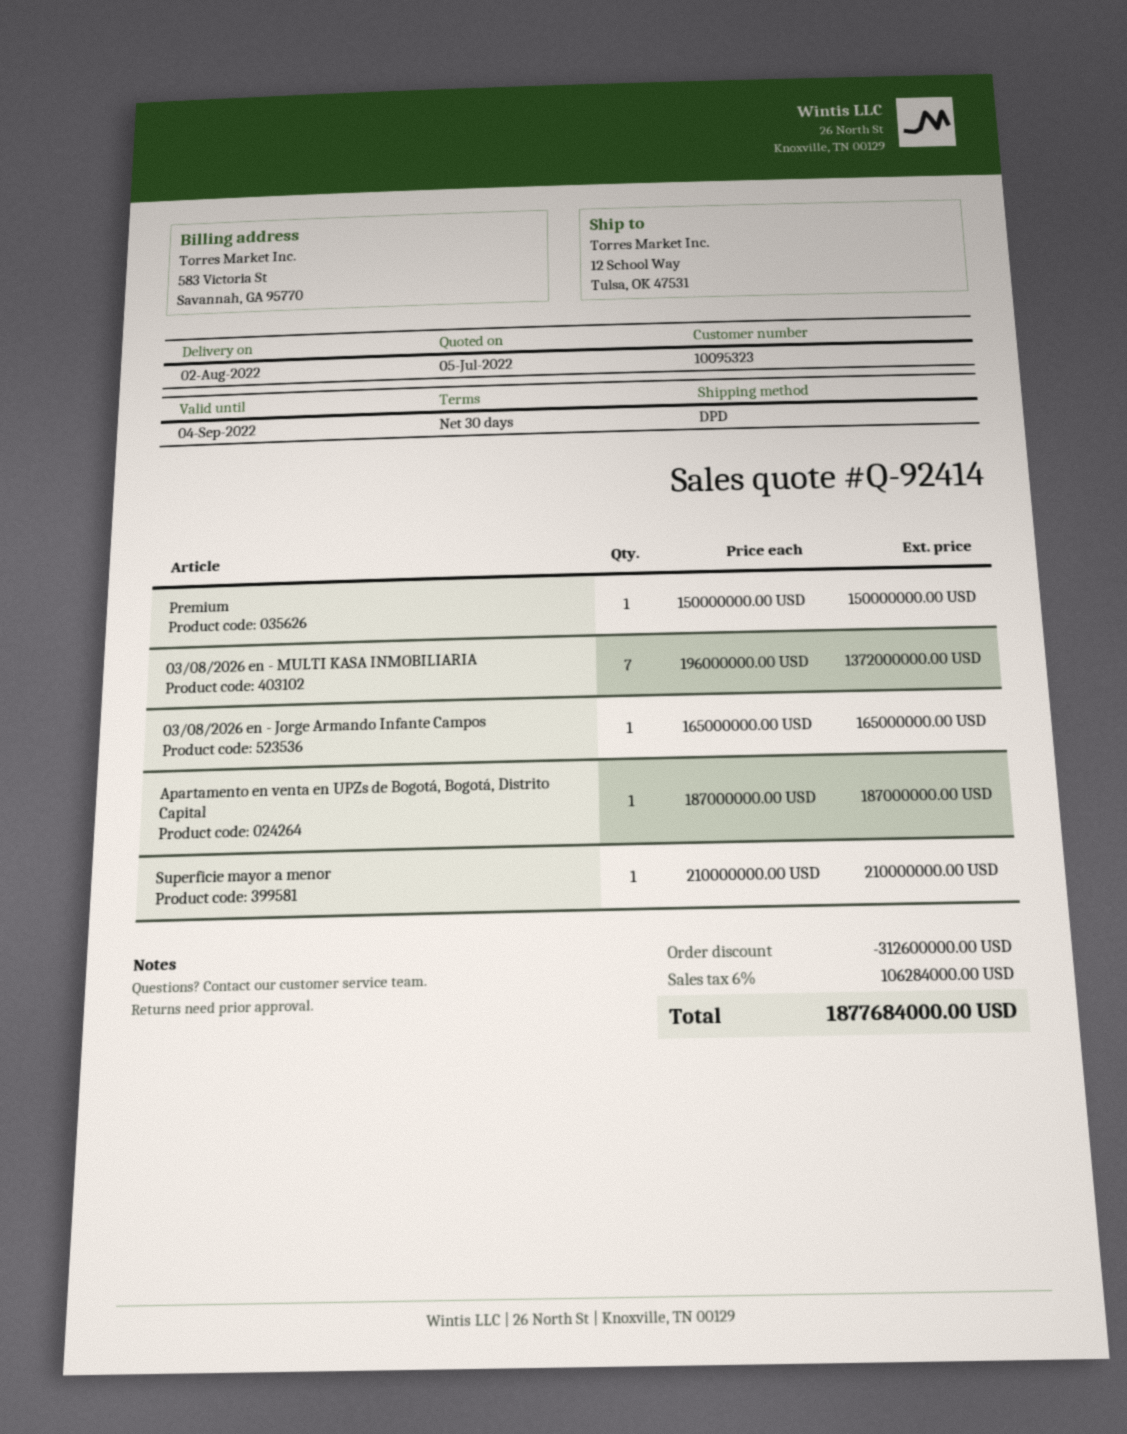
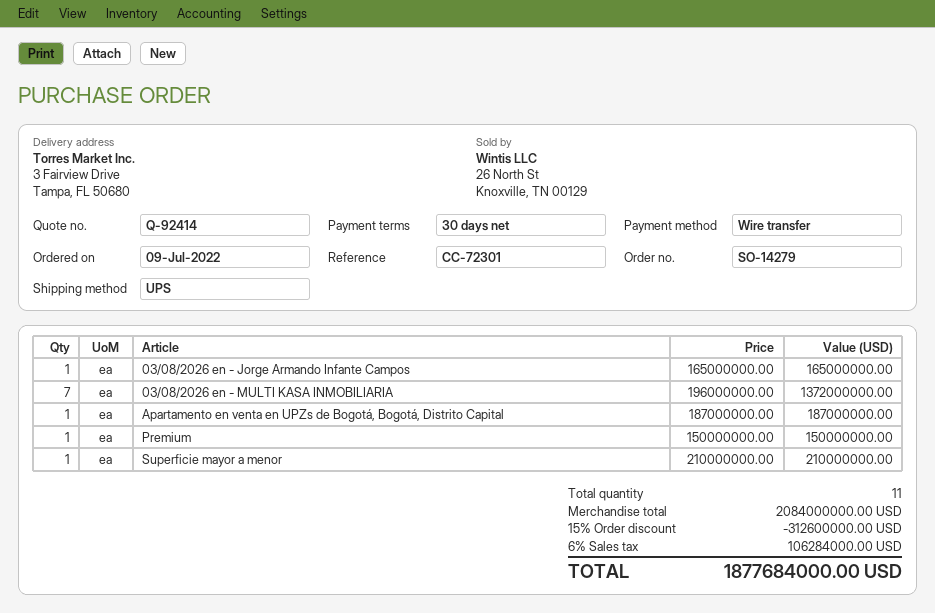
shipping method: DPD -> UPS
ship to: 12 School Way, Tulsa, OK 47531 -> 3 Fairview Drive, Tampa, FL 50680

